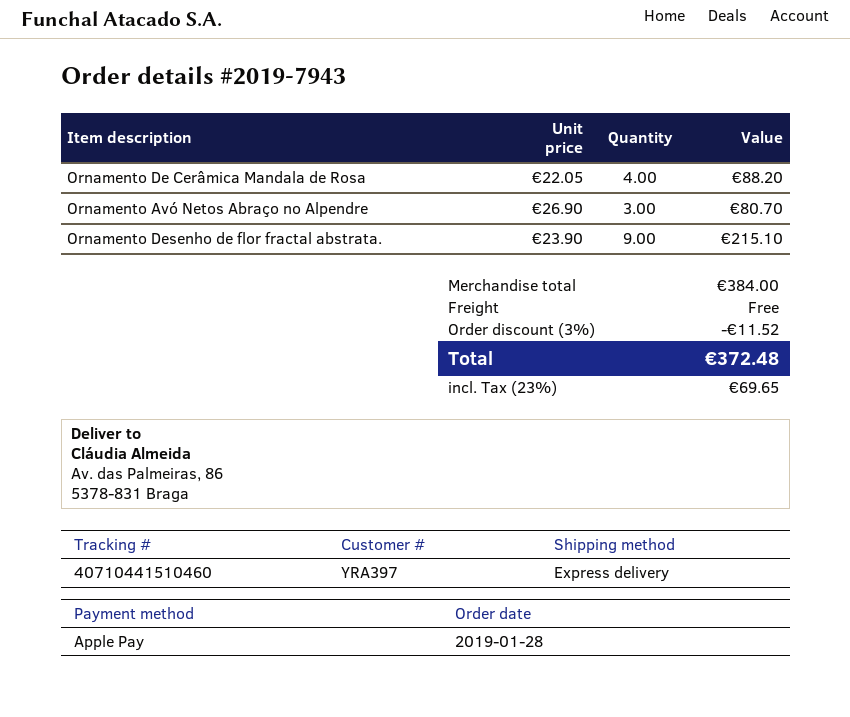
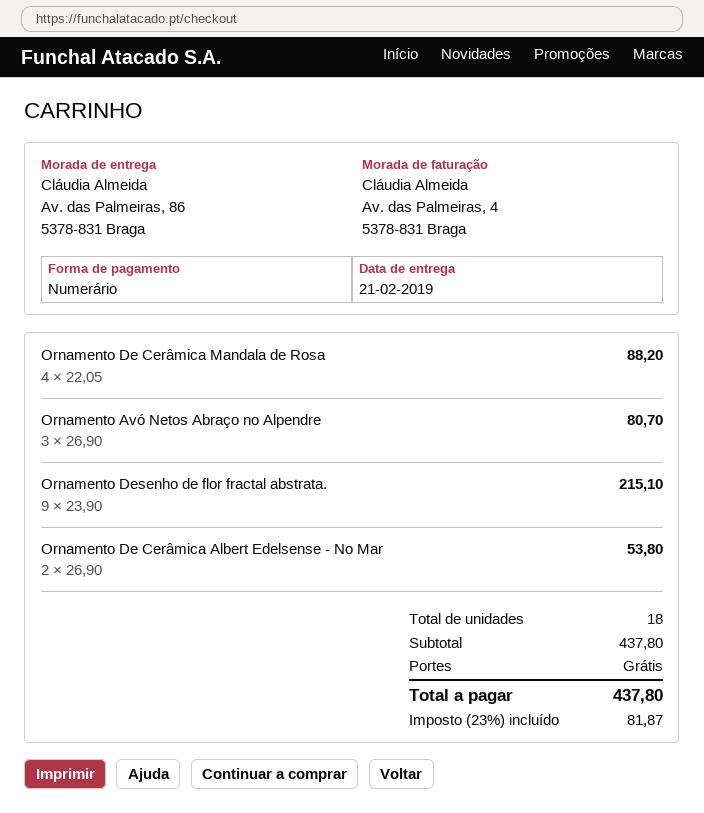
payment method: Apple Pay -> cash
Ornamento De Cerâmica Albert Edelsense - No Mar: none -> 2 x 26.90 = 53.80
subtotal: 384.00 -> 437.80
discount: 3% = 11.52 -> none
tax: 23% = 69.65 -> 23% = 81.87
total: 372.48 -> 437.80

